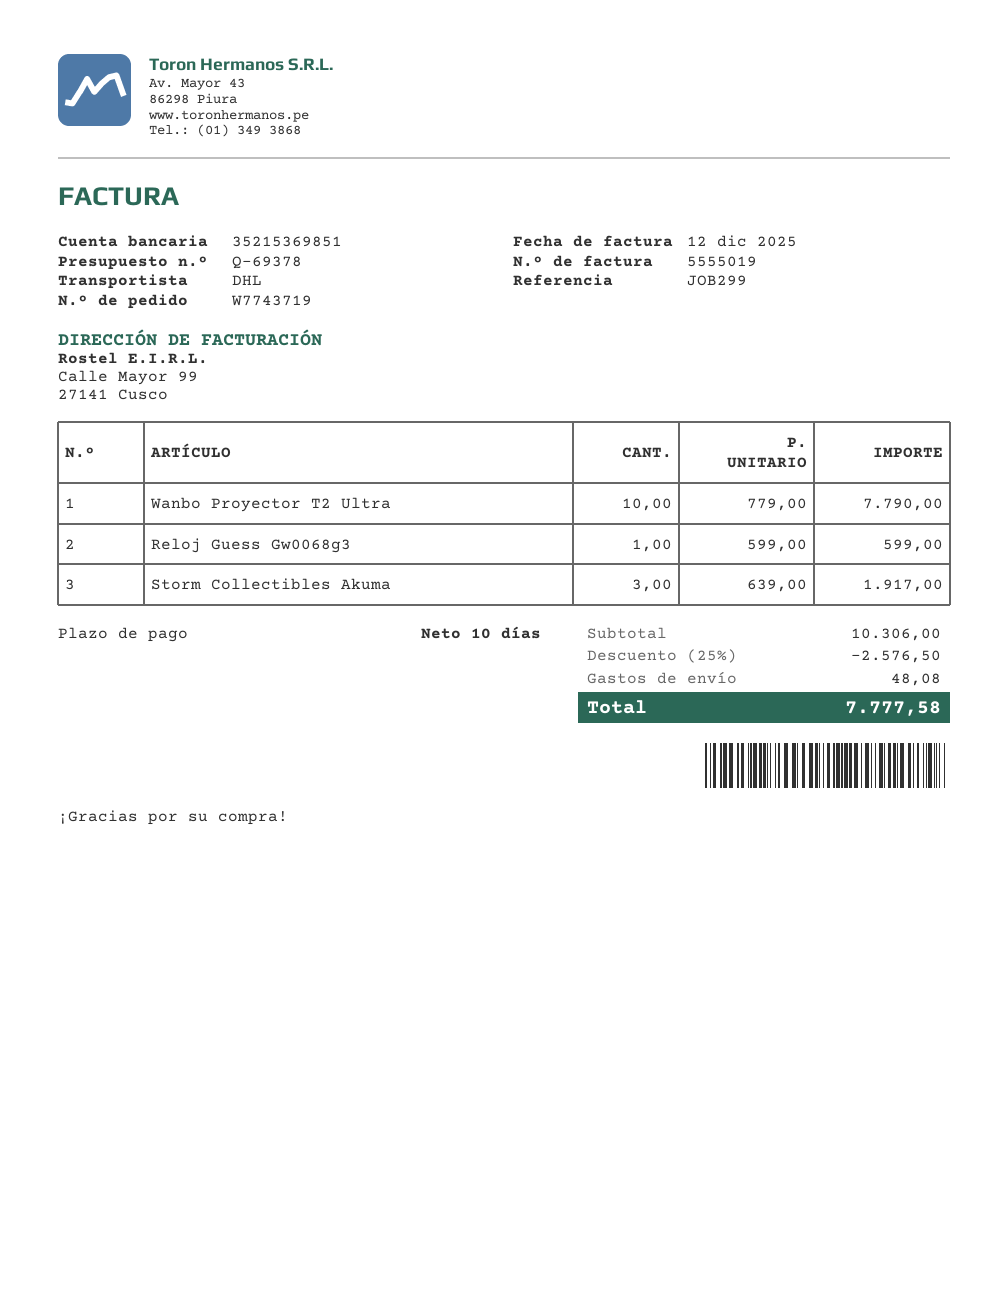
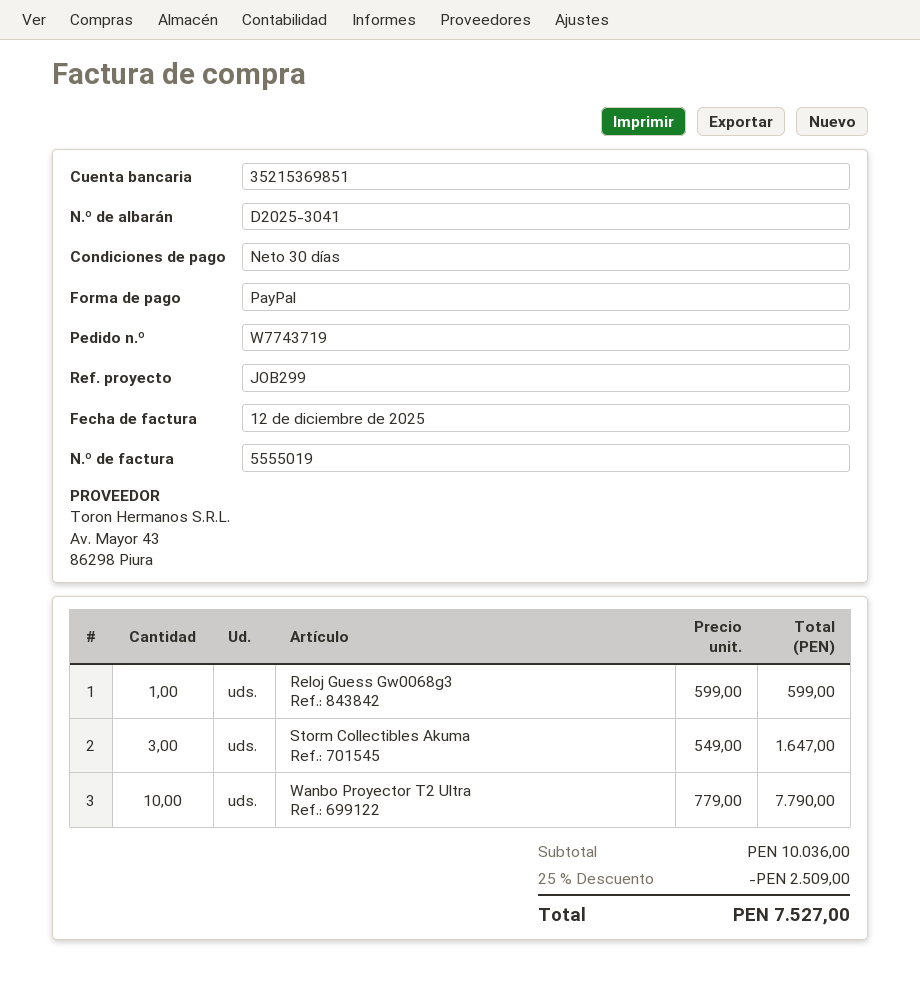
payment terms: 10 days -> 30 days
Storm Collectibles Akuma: 3 x 639.00 = 1917.00 -> 3 x 549.00 = 1647.00
subtotal: 10306.00 -> 10036.00
discount: 25% = 2576.50 -> 25% = 2509.00
shipping: 48.08 -> none
total: 7777.58 -> 7527.00

